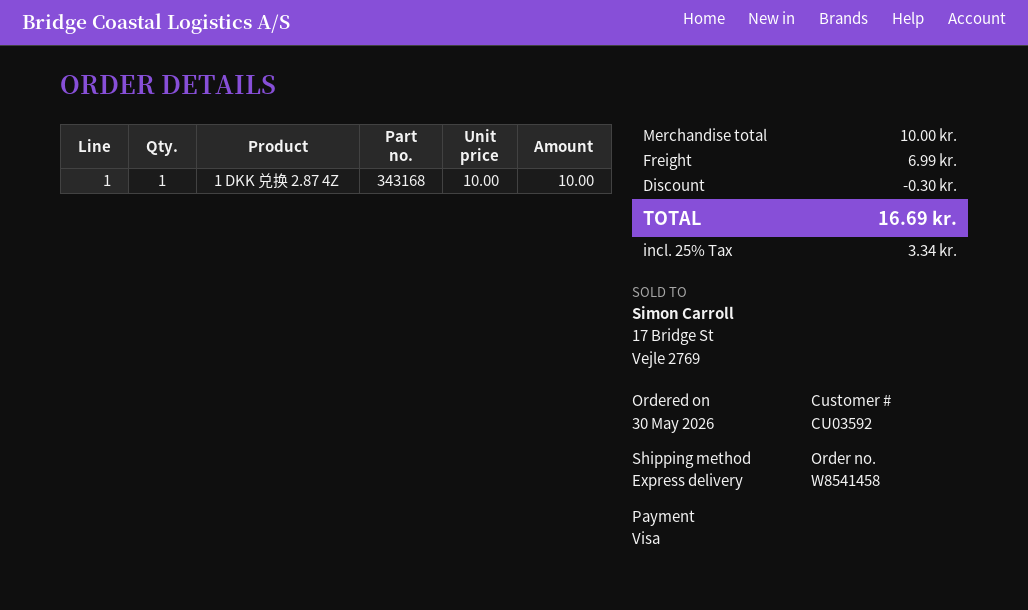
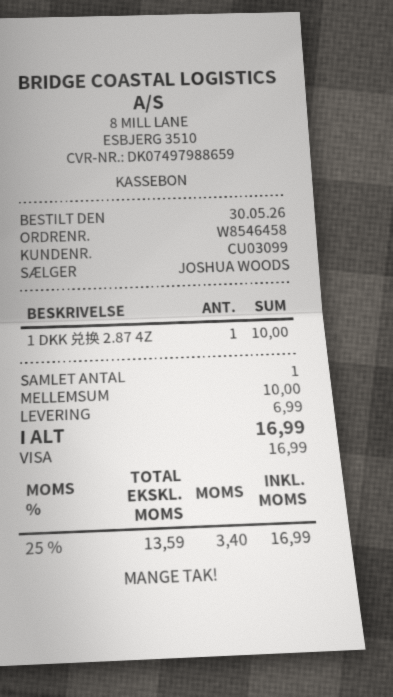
order number: W8541458 -> W8546458
customer number: CU03592 -> CU03099
discount: 0.30 -> none
tax: 25% = 3.34 -> 25% = 3.40
total: 16.69 -> 16.99

